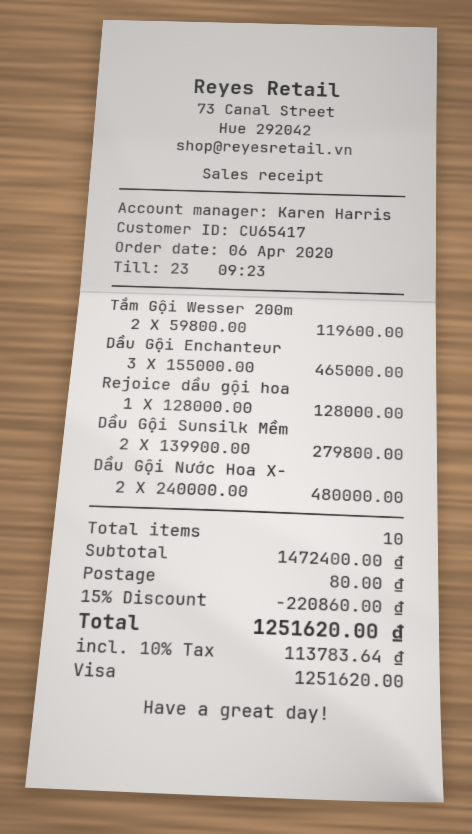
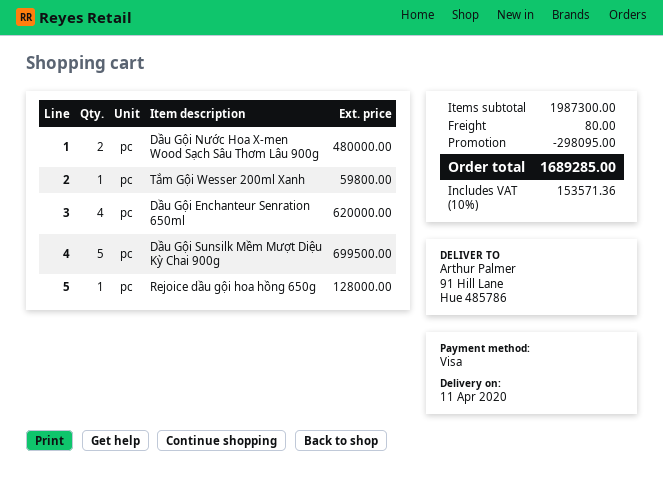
Tắm Gội Wesser 200m: 2 for 119600.00 -> 1 for 59800.00
Dầu Gội Enchanteur: 3 for 465000.00 -> 4 for 620000.00
Dầu Gội Sunsilk Mềm: 2 for 279800.00 -> 5 for 699500.00
subtotal: 1472400.00 -> 1987300.00
discount: 220860.00 -> 298095.00
tax: 10% = 113783.64 -> 10% = 153571.36
total: 1251620.00 -> 1689285.00

